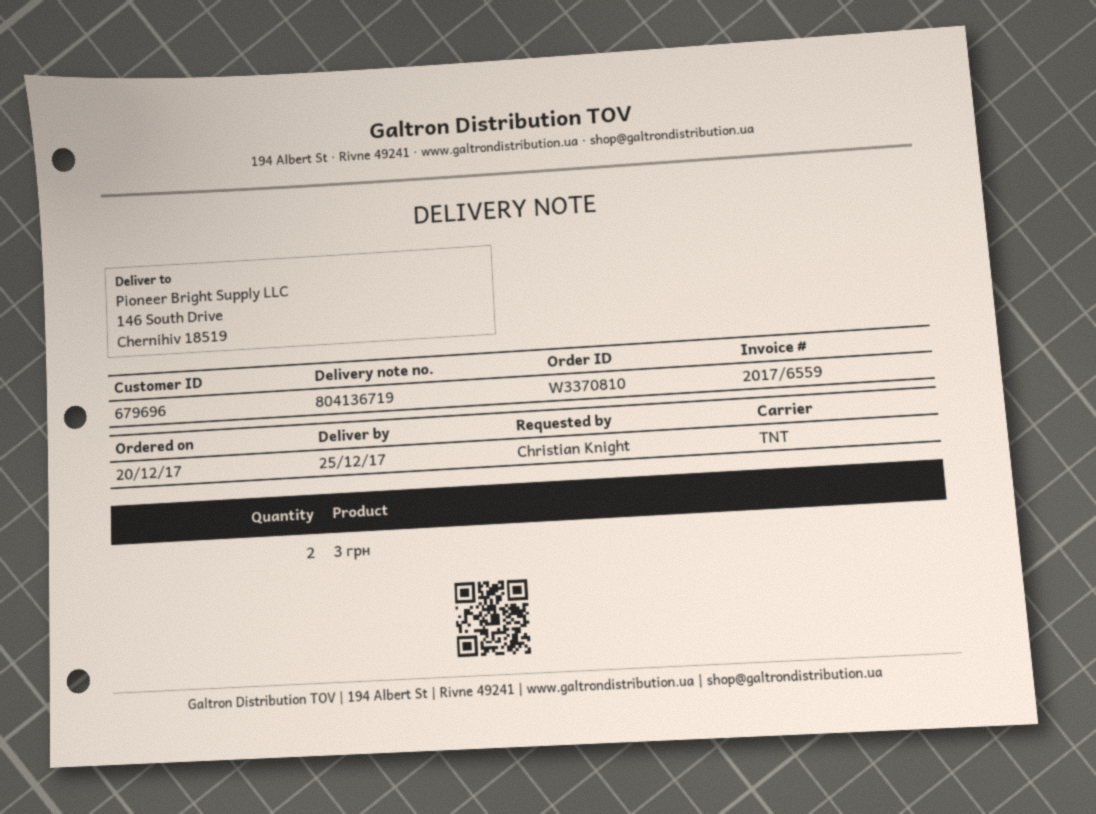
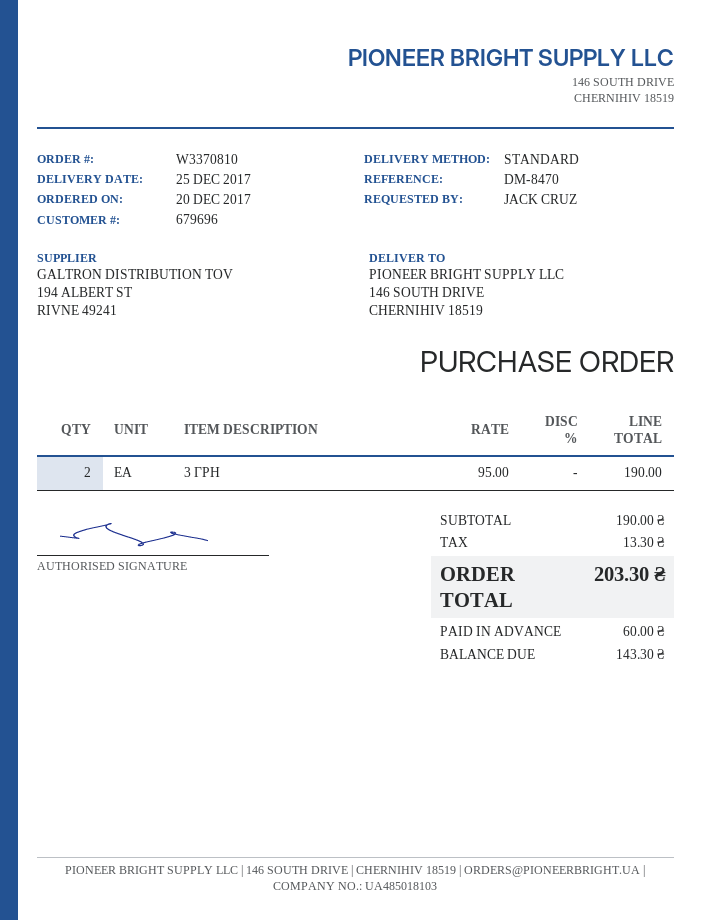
ordered by: Christian Knight -> JACK CRUZ
shipping method: TNT -> standard

